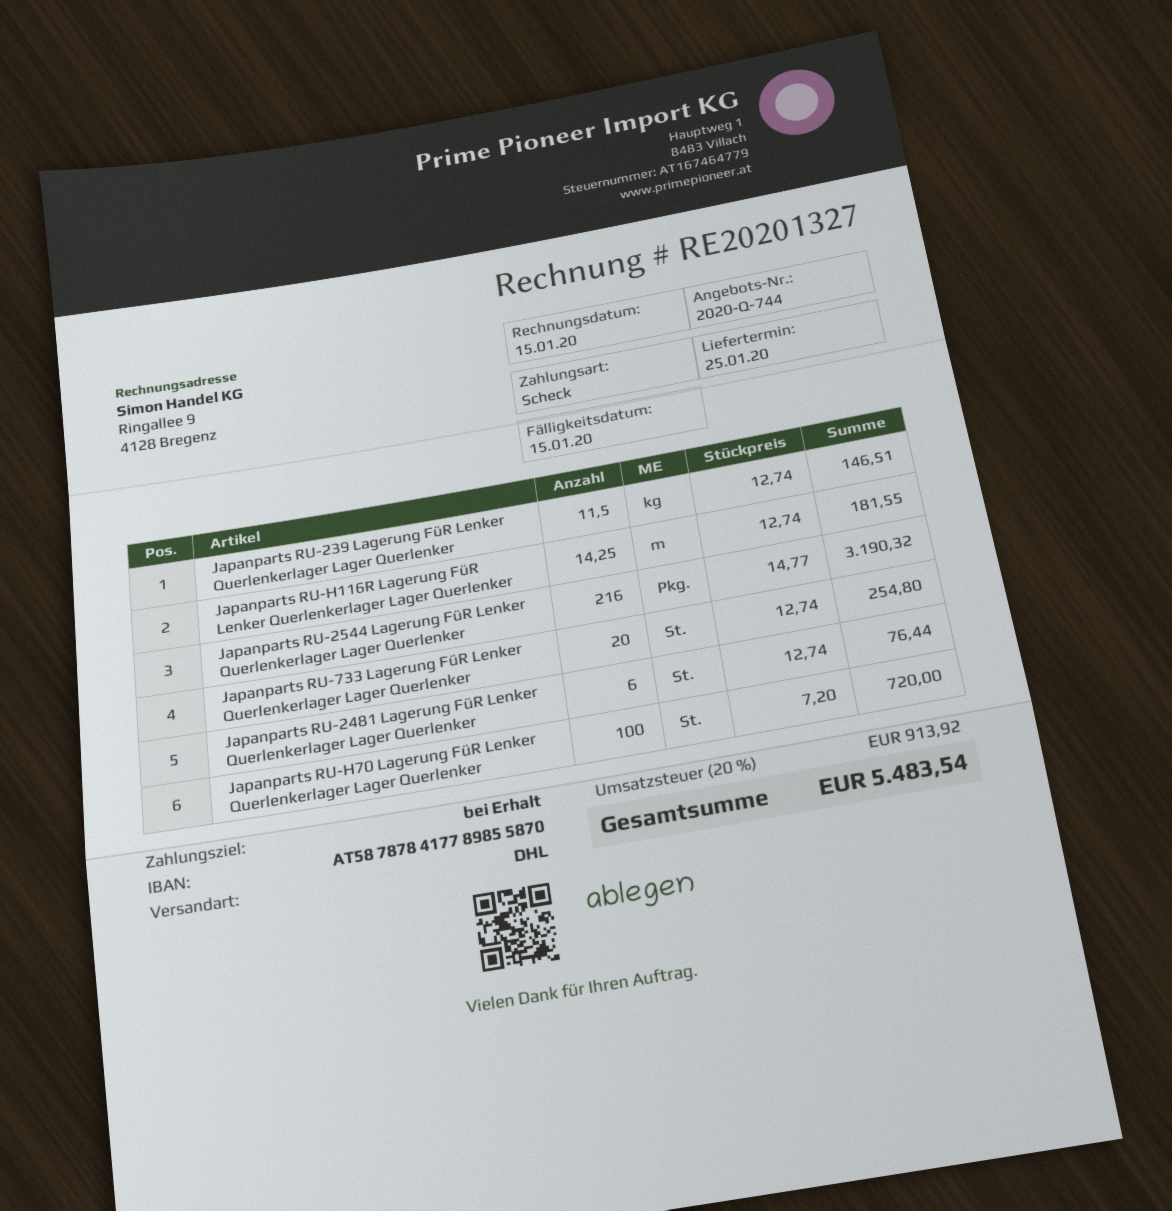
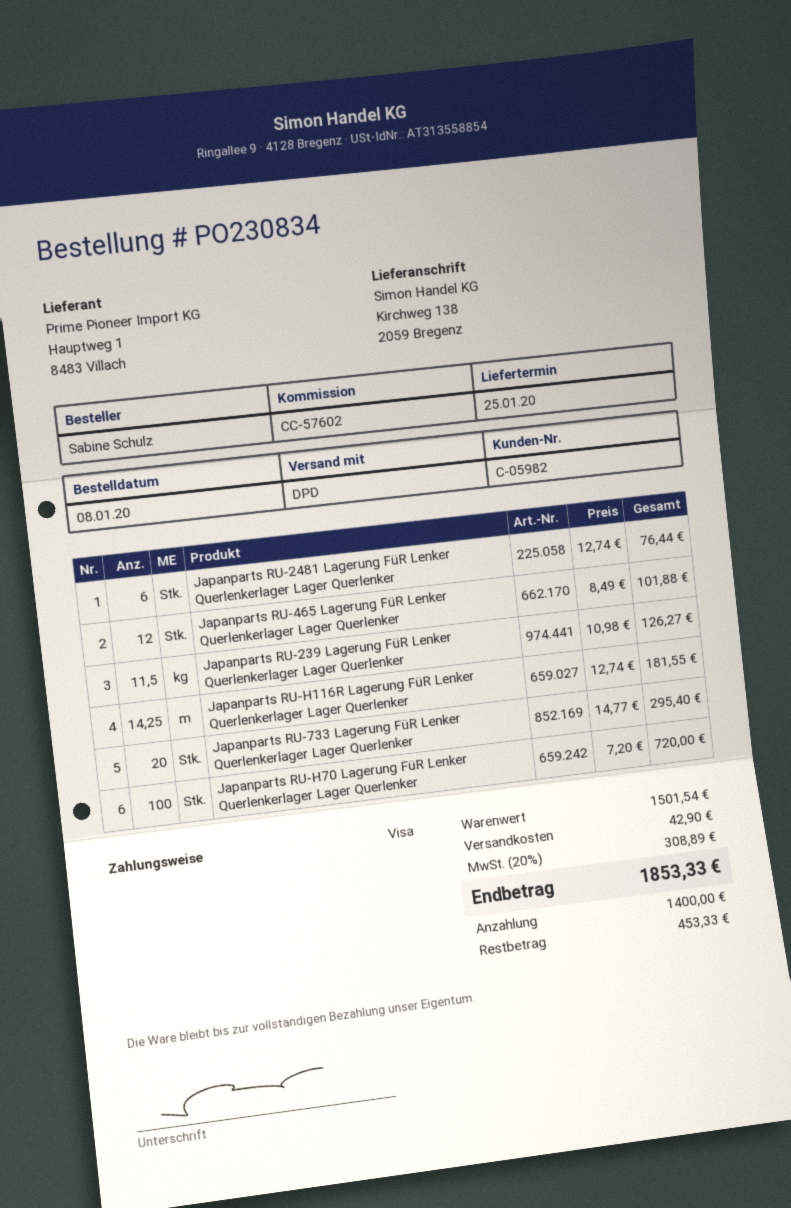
payment method: cheque -> Visa
shipping method: DHL -> DPD
Japanparts RU-239 Lagerung FüR Lenker Querlenkerlager Lager Querlenker: 11.5 x 12.74 = 146.51 -> 11.5 x 10.98 = 126.27
Japanparts RU-2544 Lagerung FüR Lenker Querlenkerlager Lager Querlenker: 216 x 14.77 = 3190.32 -> none
Japanparts RU-733 Lagerung FüR Lenker Querlenkerlager Lager Querlenker: 20 x 12.74 = 254.80 -> 20 x 14.77 = 295.40
Japanparts RU-465 Lagerung FüR Lenker Querlenkerlager Lager Querlenker: none -> 12 x 8.49 = 101.88
shipping: none -> 42.90
tax: 20% = 913.92 -> 20% = 308.89
total: 5483.54 -> 1853.33

